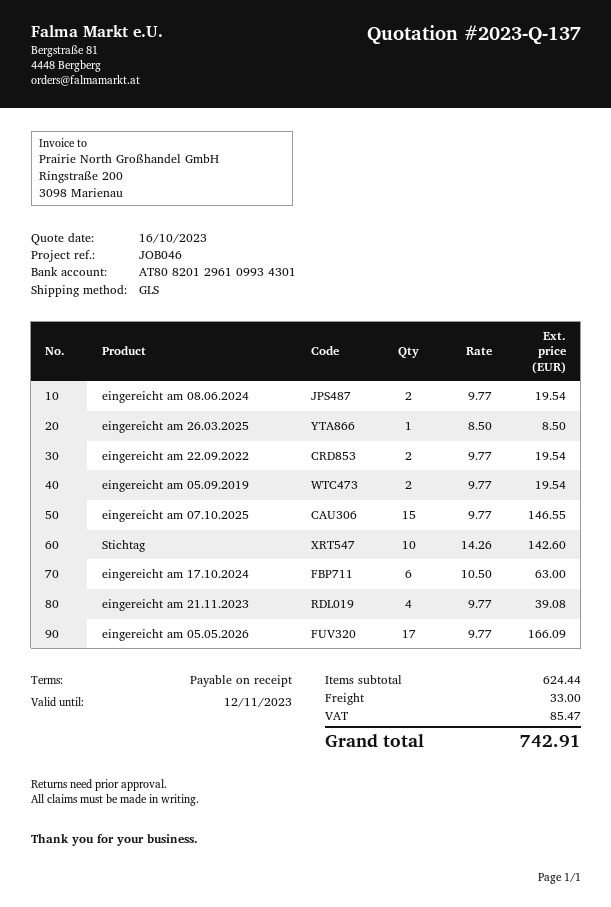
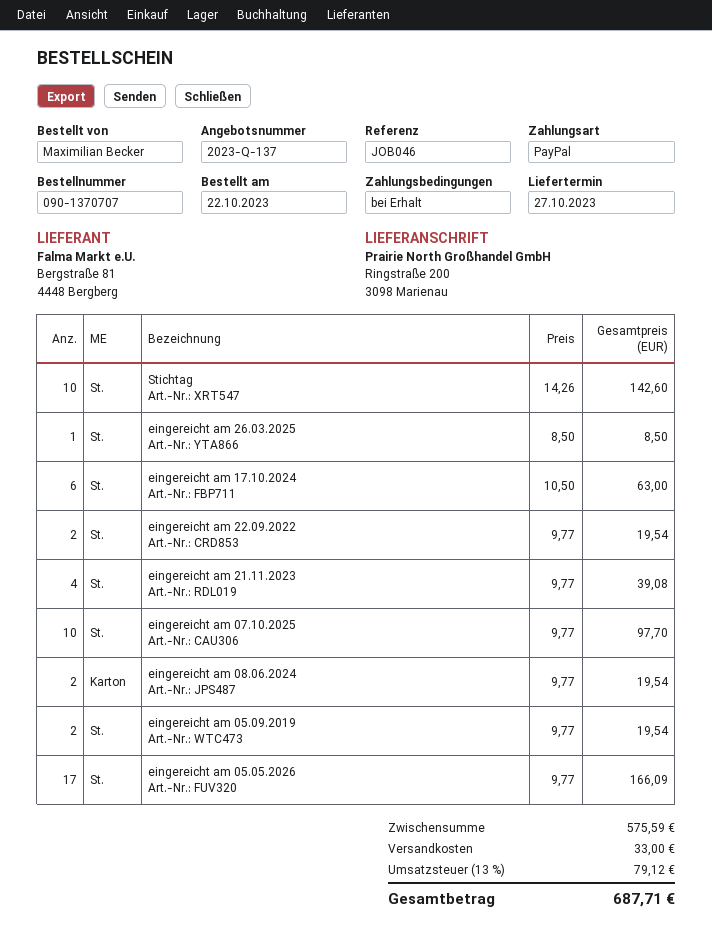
eingereicht am 07.10.2025: 15 x 9.77 = 146.55 -> 10 x 9.77 = 97.70
subtotal: 624.44 -> 575.59
tax: 85.47 -> 79.12
total: 742.91 -> 687.71

